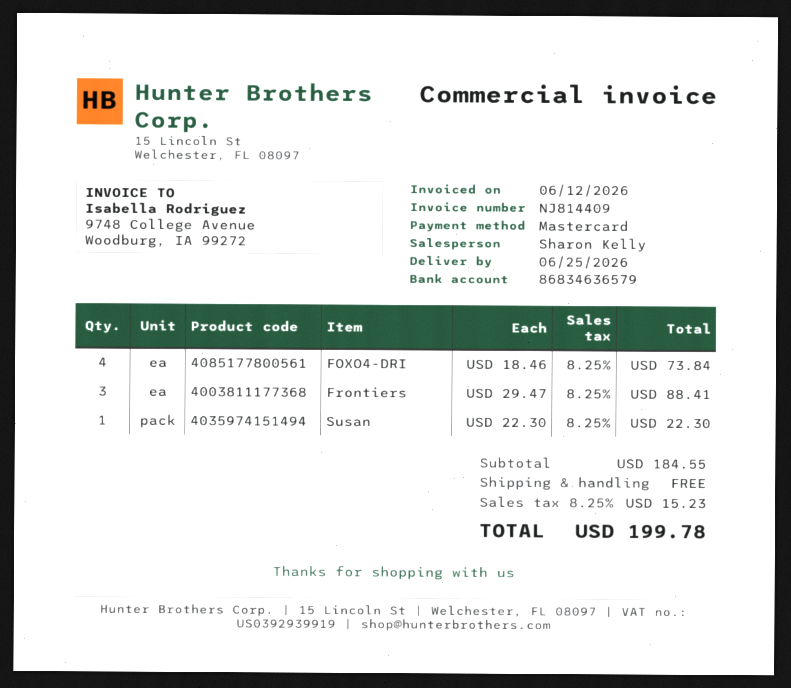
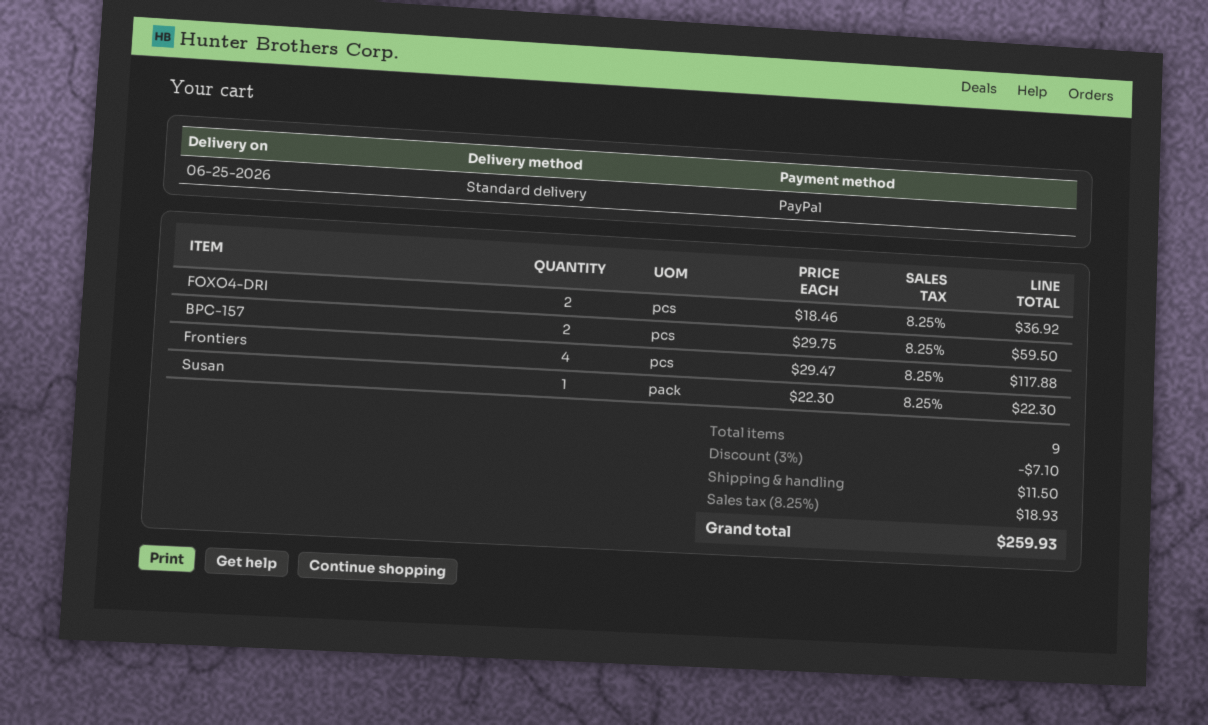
payment method: Mastercard -> PayPal
FOXO4-DRI: 4 x 18.46 = 73.84 -> 2 x 18.46 = 36.92
Frontiers: 3 x 29.47 = 88.41 -> 4 x 29.47 = 117.88
BPC-157: none -> 2 x 29.75 = 59.50
discount: none -> 3% = 7.10
shipping: 0.00 -> 11.50
tax: 8.25% = 15.23 -> 8.25% = 18.93
total: 199.78 -> 259.93

